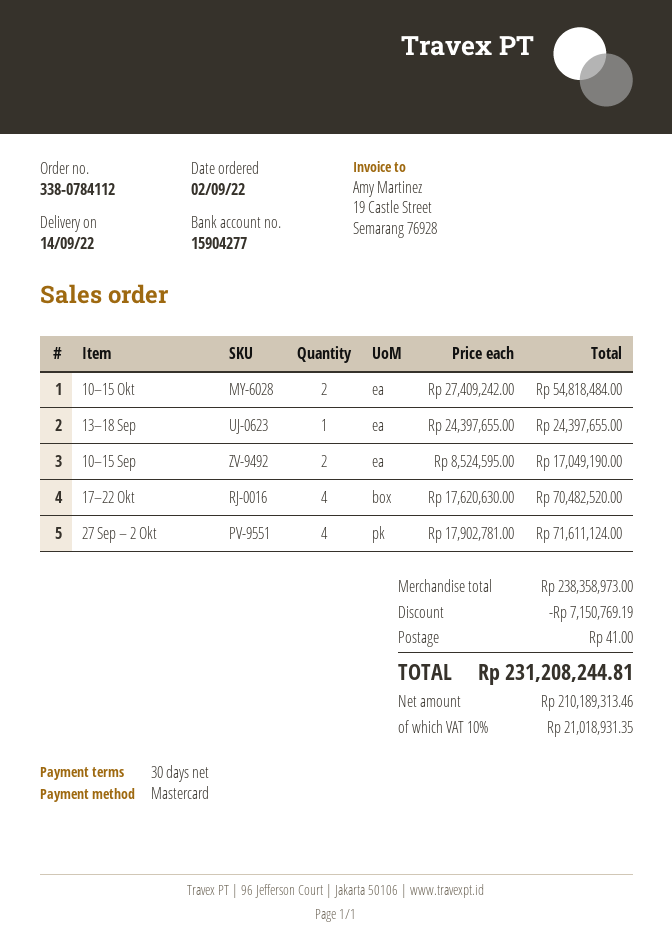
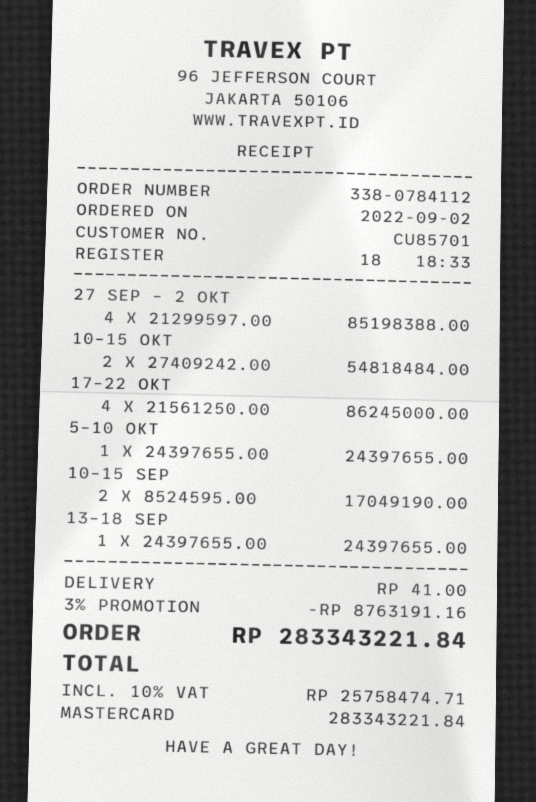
17–22 Okt: 4 x 17620630.00 = 70482520.00 -> 4 x 21561250.00 = 86245000.00
27 Sep – 2 Okt: 4 x 17902781.00 = 71611124.00 -> 4 x 21299597.00 = 85198388.00
5–10 OKT: none -> 1 x 24397655.00 = 24397655.00
discount: 7150769.19 -> 8763191.16
tax: 10% = 21018931.35 -> 10% = 25758474.71
total: 231208244.81 -> 283343221.84

